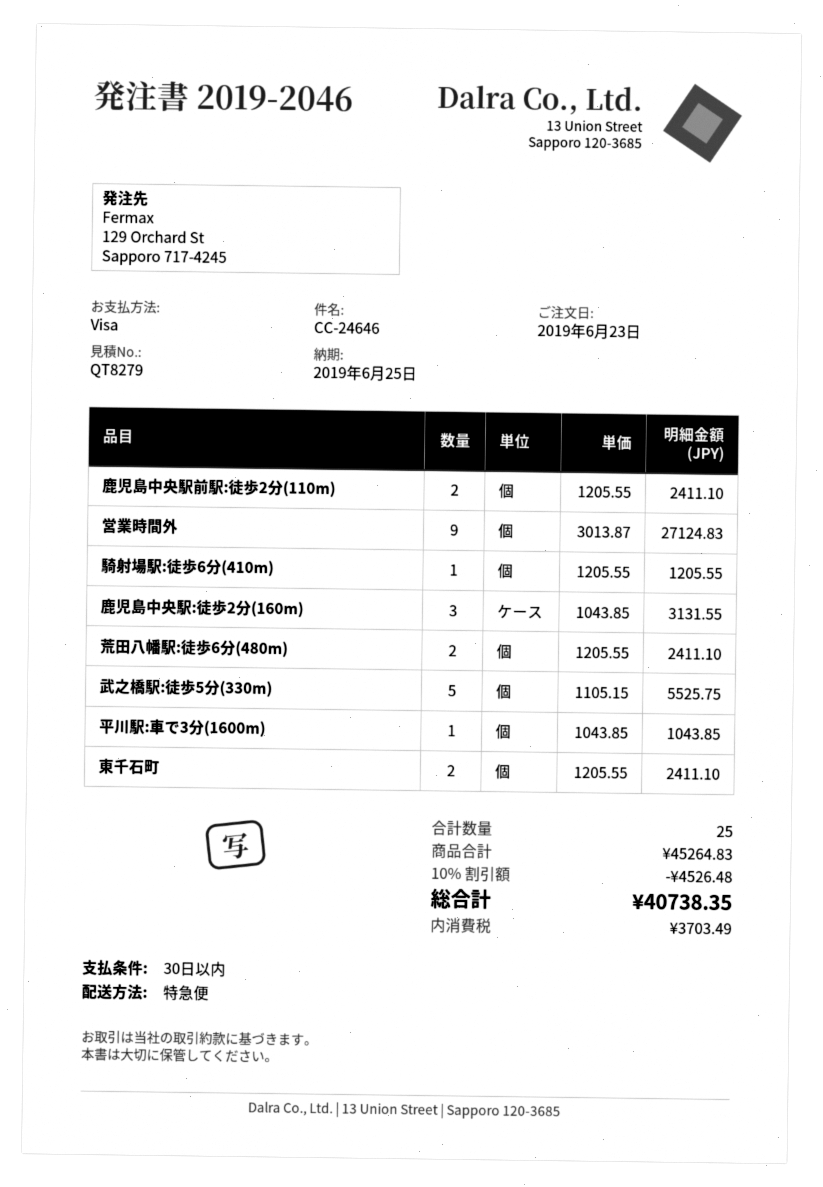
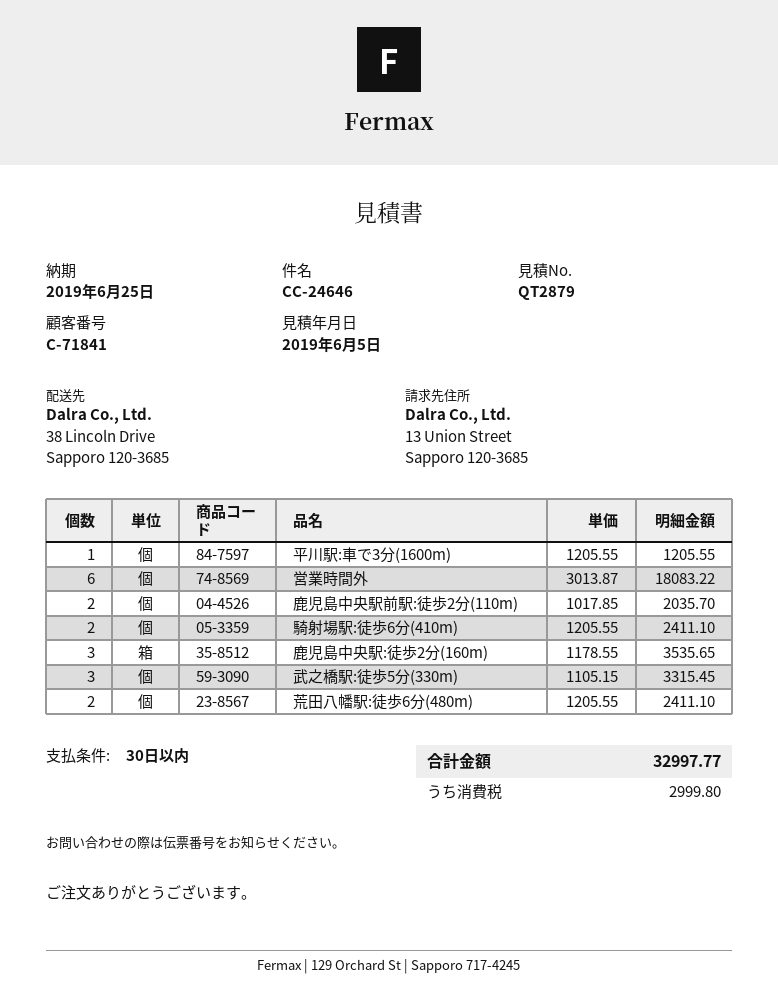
quote number: QT8279 -> QT2879
鹿児島中央駅前駅:徒歩2分(110m): 2 x 1205.55 = 2411.10 -> 2 x 1017.85 = 2035.70
営業時間外: 9 x 3013.87 = 27124.83 -> 6 x 3013.87 = 18083.22
騎射場駅:徒歩6分(410m): 1 x 1205.55 = 1205.55 -> 2 x 1205.55 = 2411.10
鹿児島中央駅:徒歩2分(160m): 3 x 1043.85 = 3131.55 -> 3 x 1178.55 = 3535.65
武之橋駅:徒歩5分(330m): 5 x 1105.15 = 5525.75 -> 3 x 1105.15 = 3315.45
平川駅:車で3分(1600m): 1 x 1043.85 = 1043.85 -> 1 x 1205.55 = 1205.55
東千石町: 2 x 1205.55 = 2411.10 -> none
discount: 10% = 4526.48 -> none
tax: 3703.49 -> 2999.80
total: 40738.35 -> 32997.77

